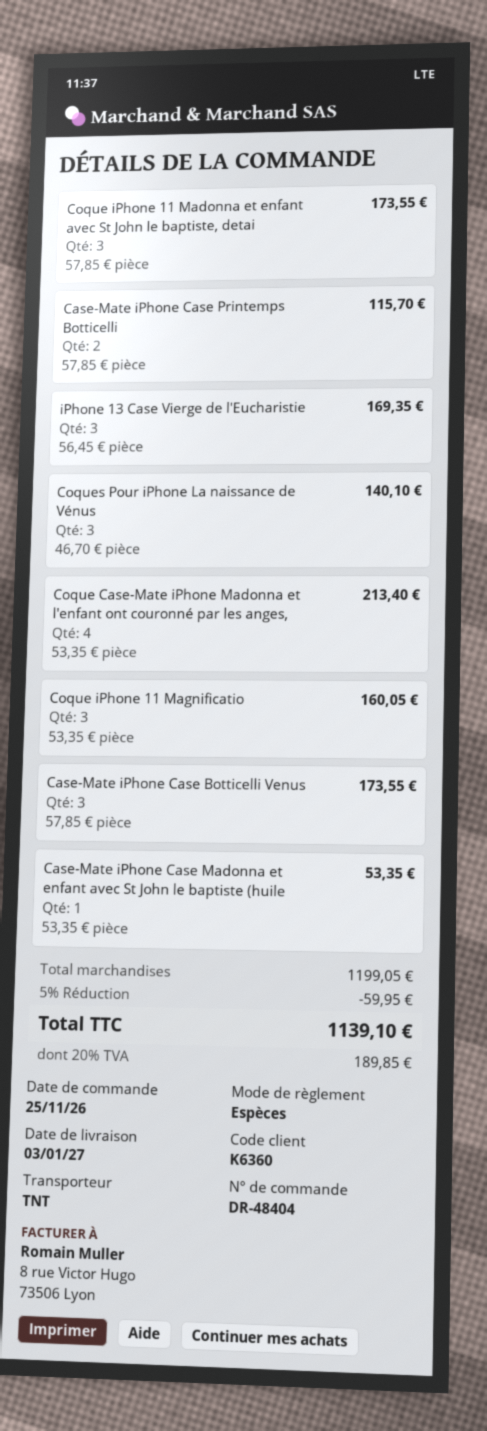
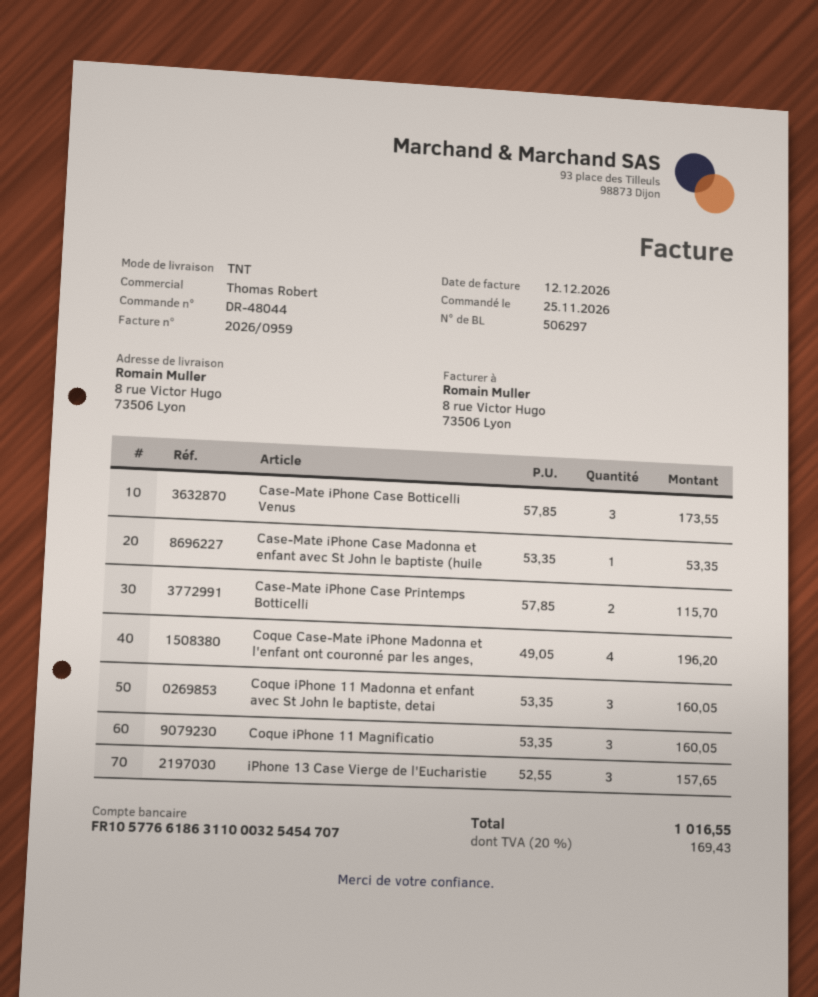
order number: DR-48404 -> DR-48044
Coque iPhone 11 Madonna et enfant avec St John le baptiste, detai: 3 x 57.85 = 173.55 -> 3 x 53.35 = 160.05
iPhone 13 Case Vierge de l'Eucharistie: 3 x 56.45 = 169.35 -> 3 x 52.55 = 157.65
Coques Pour iPhone La naissance de Vénus: 3 x 46.70 = 140.10 -> none
Coque Case-Mate iPhone Madonna et l'enfant ont couronné par les anges,: 4 x 53.35 = 213.40 -> 4 x 49.05 = 196.20
discount: 5% = 59.95 -> none
tax: 20% = 189.85 -> 20% = 169.43
total: 1139.10 -> 1016.55

